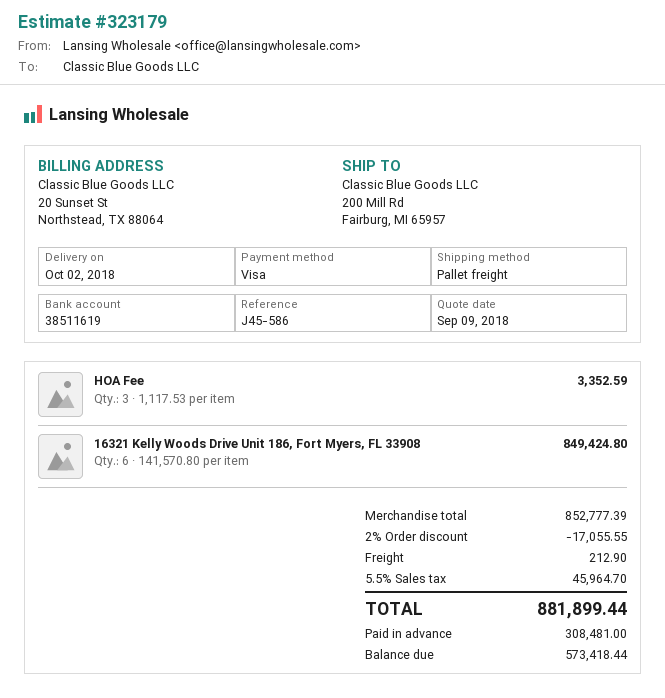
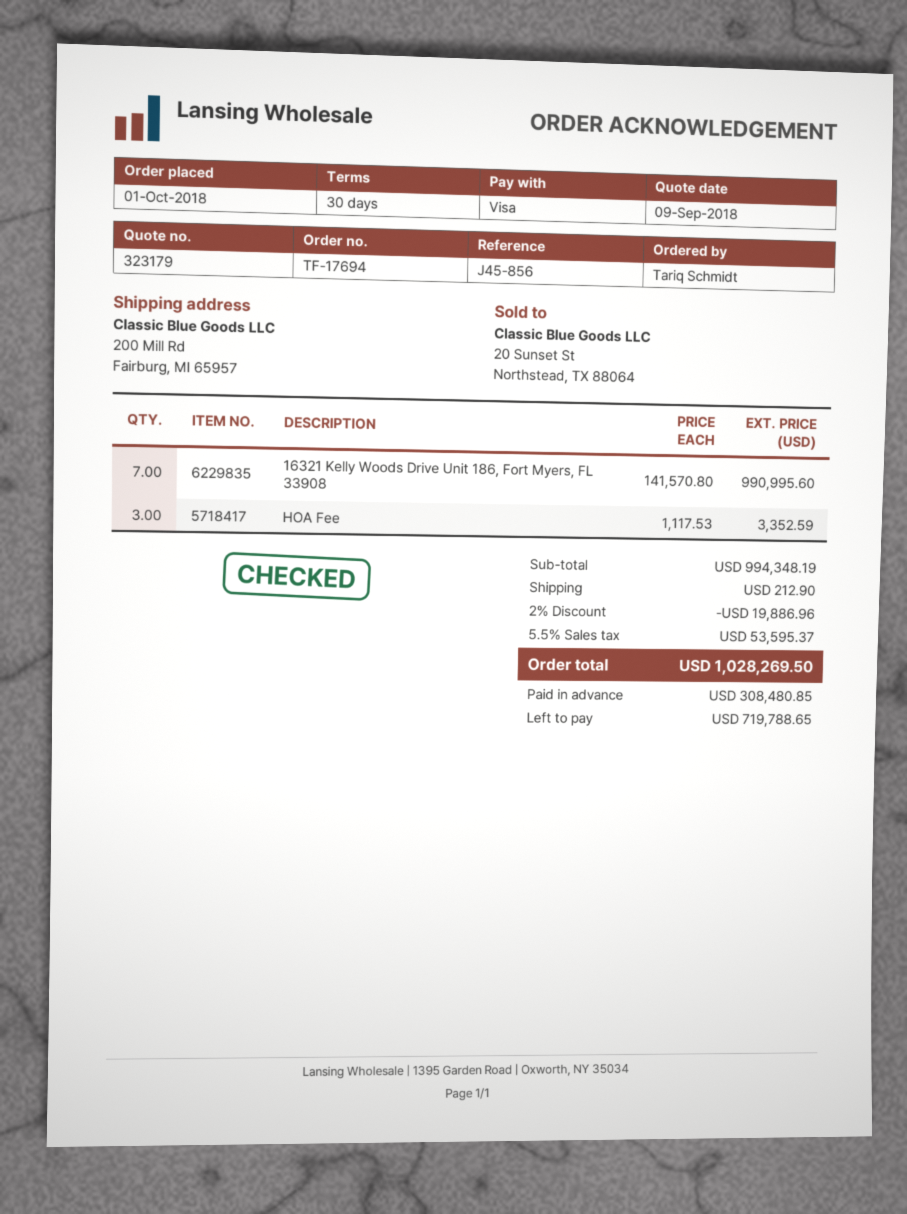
reference: J45-586 -> J45-856
16321 Kelly Woods Drive Unit 186, Fort Myers, FL 33908: 6 x 141570.80 = 849424.80 -> 7 x 141570.80 = 990995.60
subtotal: 852777.39 -> 994348.19
discount: 2% = 17055.55 -> 2% = 19886.96
tax: 5.5% = 45964.70 -> 5.5% = 53595.37
total: 881899.44 -> 1028269.50
deposit: 308481.00 -> 308480.85
balance: 573418.44 -> 719788.65

